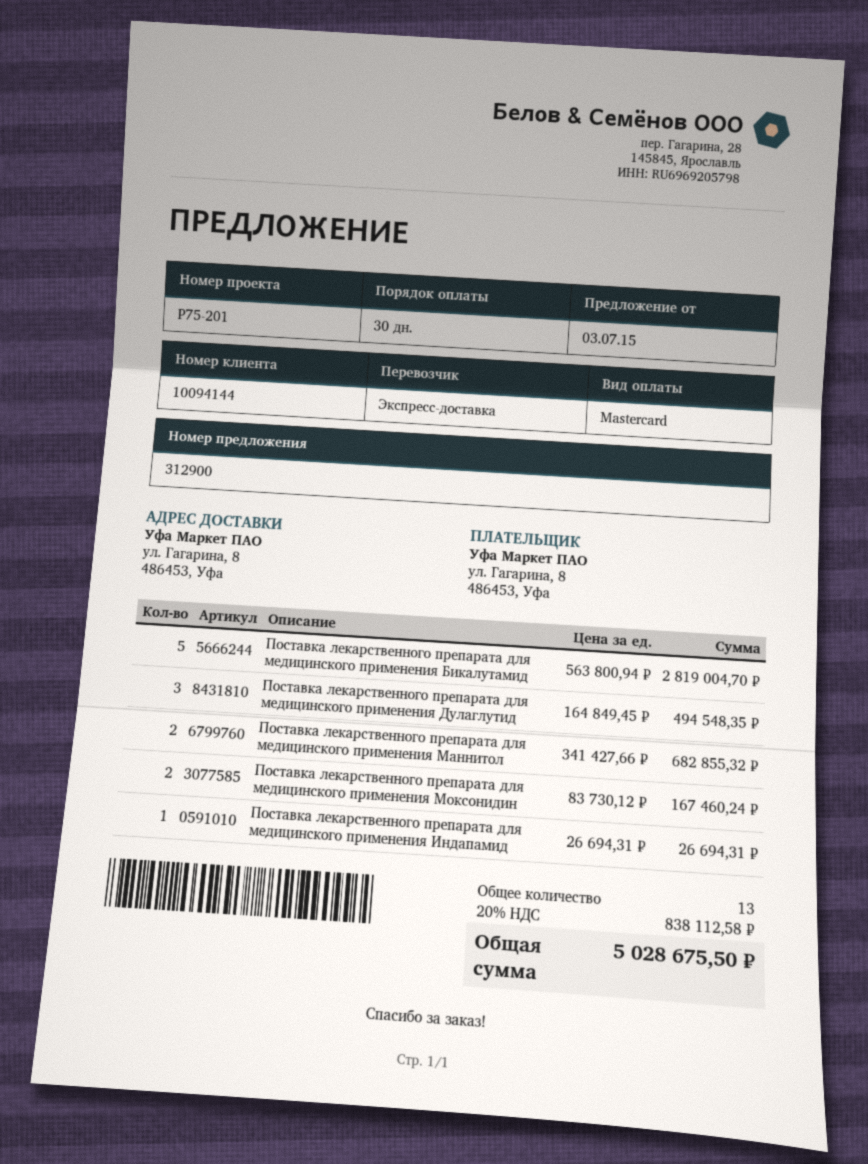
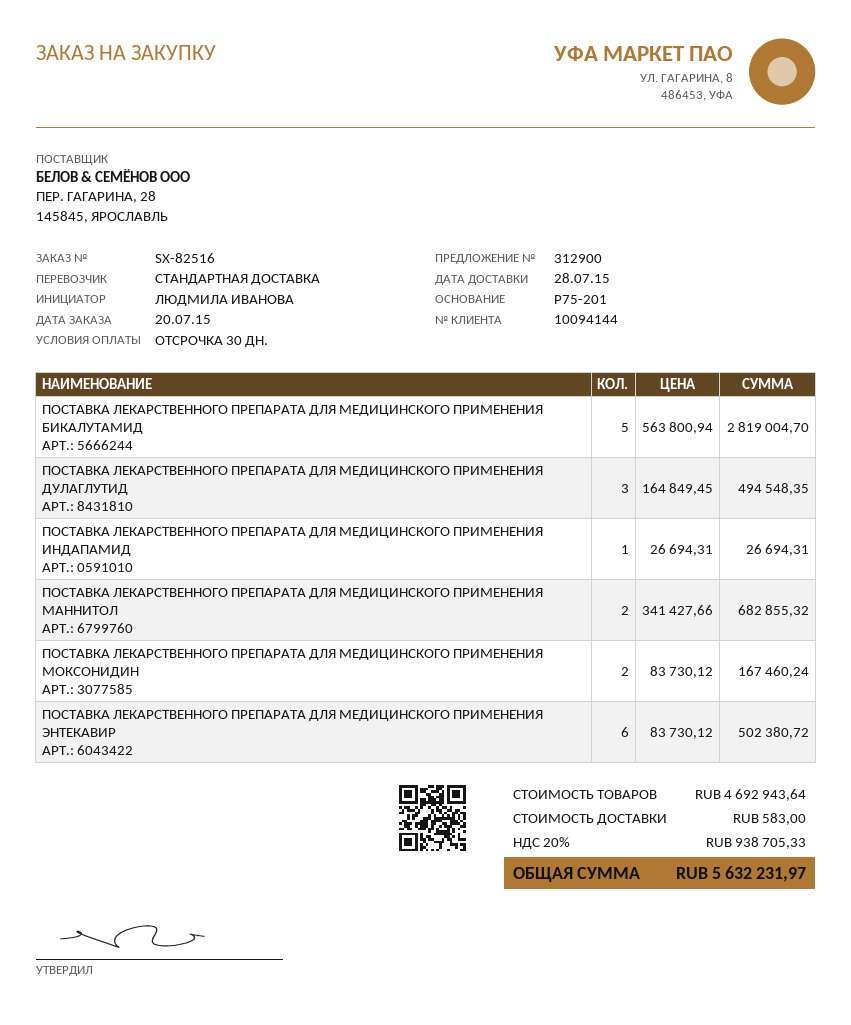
shipping method: express -> standard
ПОСТАВКА ЛЕКАРСТВЕННОГО ПРЕПАРАТА ДЛЯ МЕДИЦИНСКОГО ПРИМЕНЕНИЯ ЭНТЕКАВИР: none -> 6 x 83730.12 = 502380.72
shipping: none -> 583.00
tax: 20% = 838112.58 -> 20% = 938705.33
total: 5028675.50 -> 5632231.97

